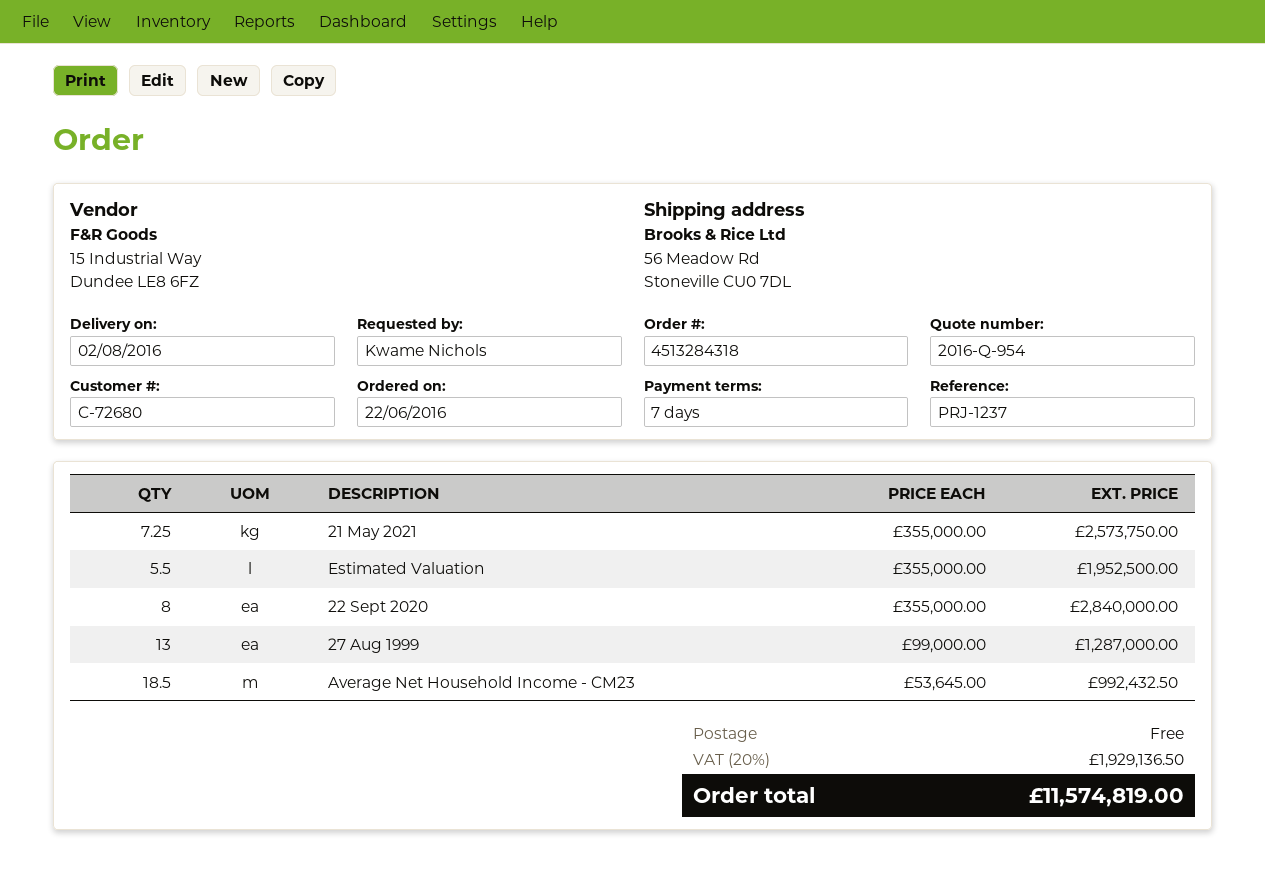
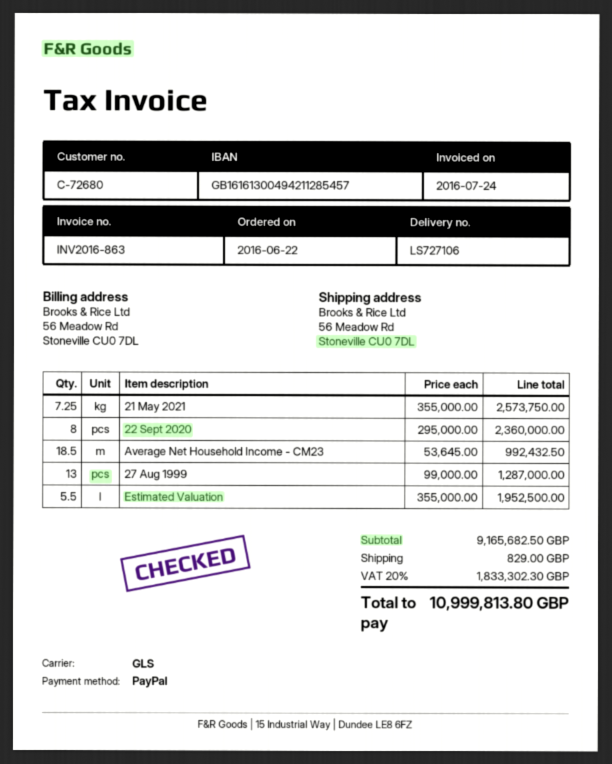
22 Sept 2020: 8 x 355000.00 = 2840000.00 -> 8 x 295000.00 = 2360000.00
shipping: 0.00 -> 829.00
tax: 20% = 1929136.50 -> 20% = 1833302.30
total: 11574819.00 -> 10999813.80

